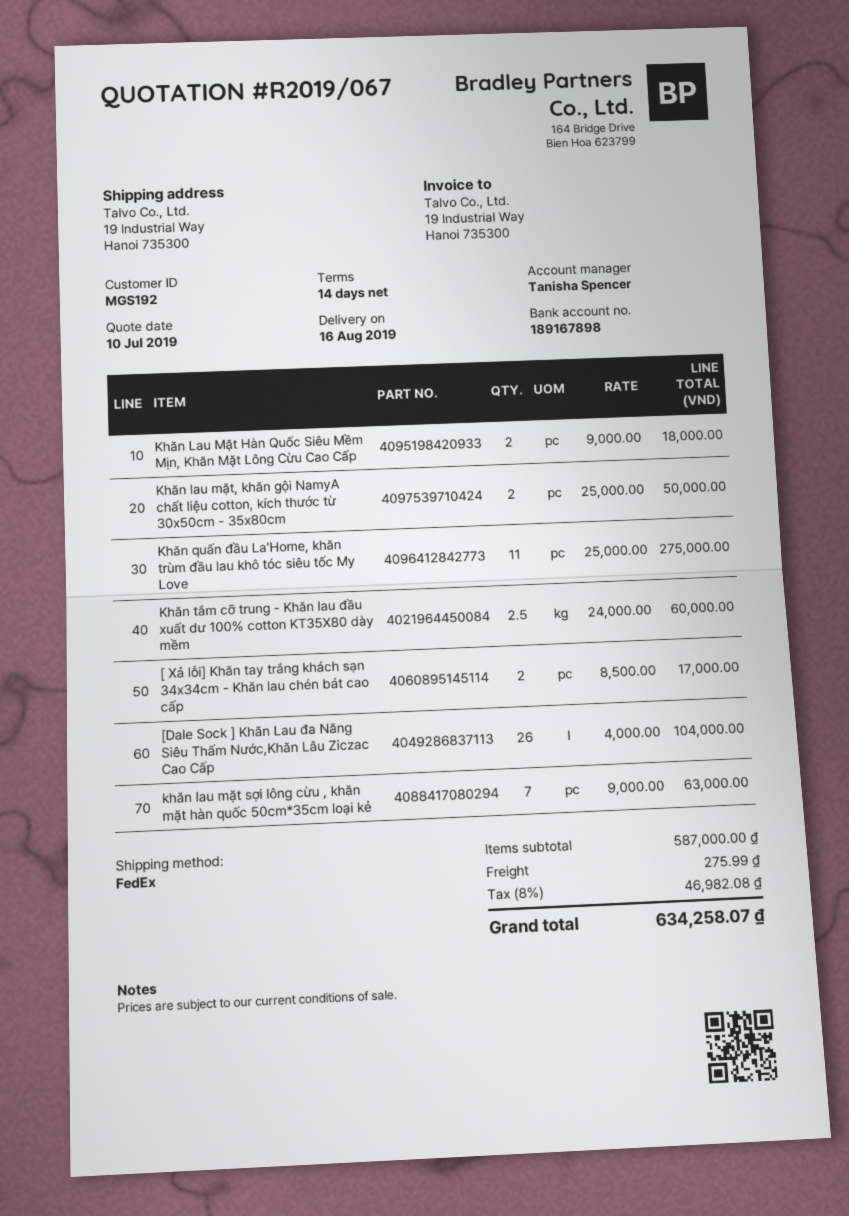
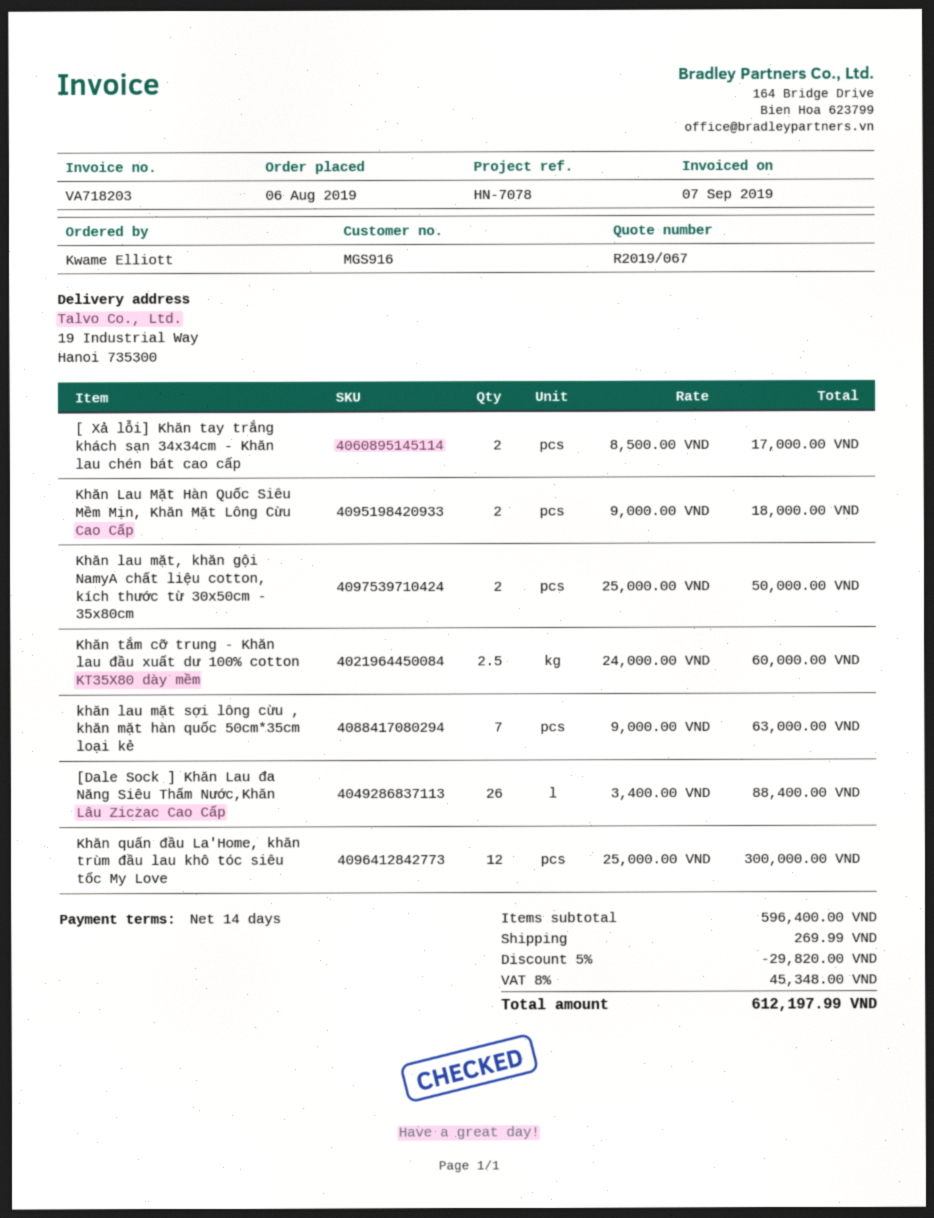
customer number: MGS192 -> MGS916
Khăn quấn đầu La'Home, khăn trùm đầu lau khô tóc siêu tốc My Love: 11 x 25000.00 = 275000.00 -> 12 x 25000.00 = 300000.00
[Dale Sock ] Khăn Lau đa Năng Siêu Thấm Nước,Khăn Lâu Ziczac Cao Cấp: 26 x 4000.00 = 104000.00 -> 26 x 3400.00 = 88400.00
subtotal: 587000.00 -> 596400.00
discount: none -> 5% = 29820.00
shipping: 275.99 -> 269.99
tax: 8% = 46982.08 -> 8% = 45348.00
total: 634258.07 -> 612197.99

